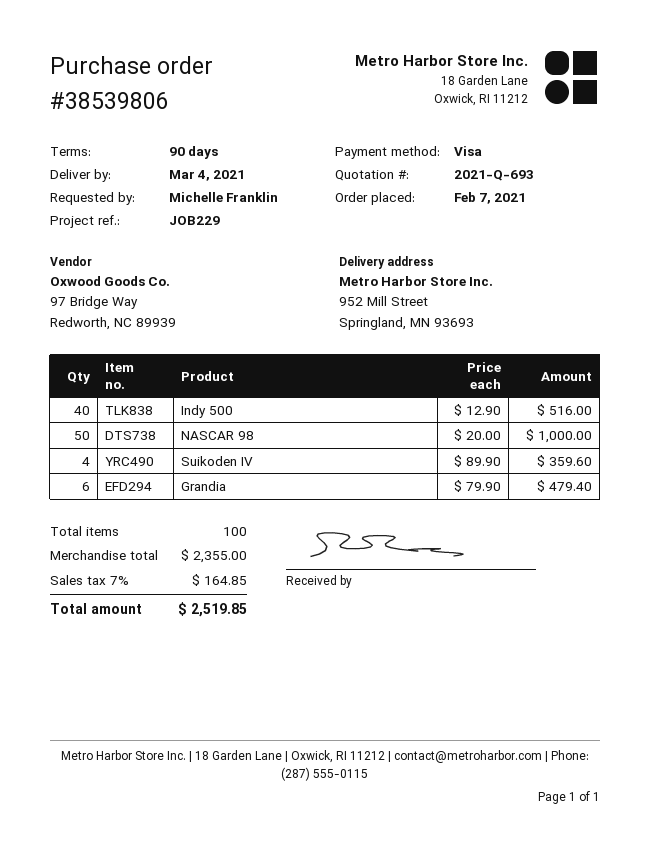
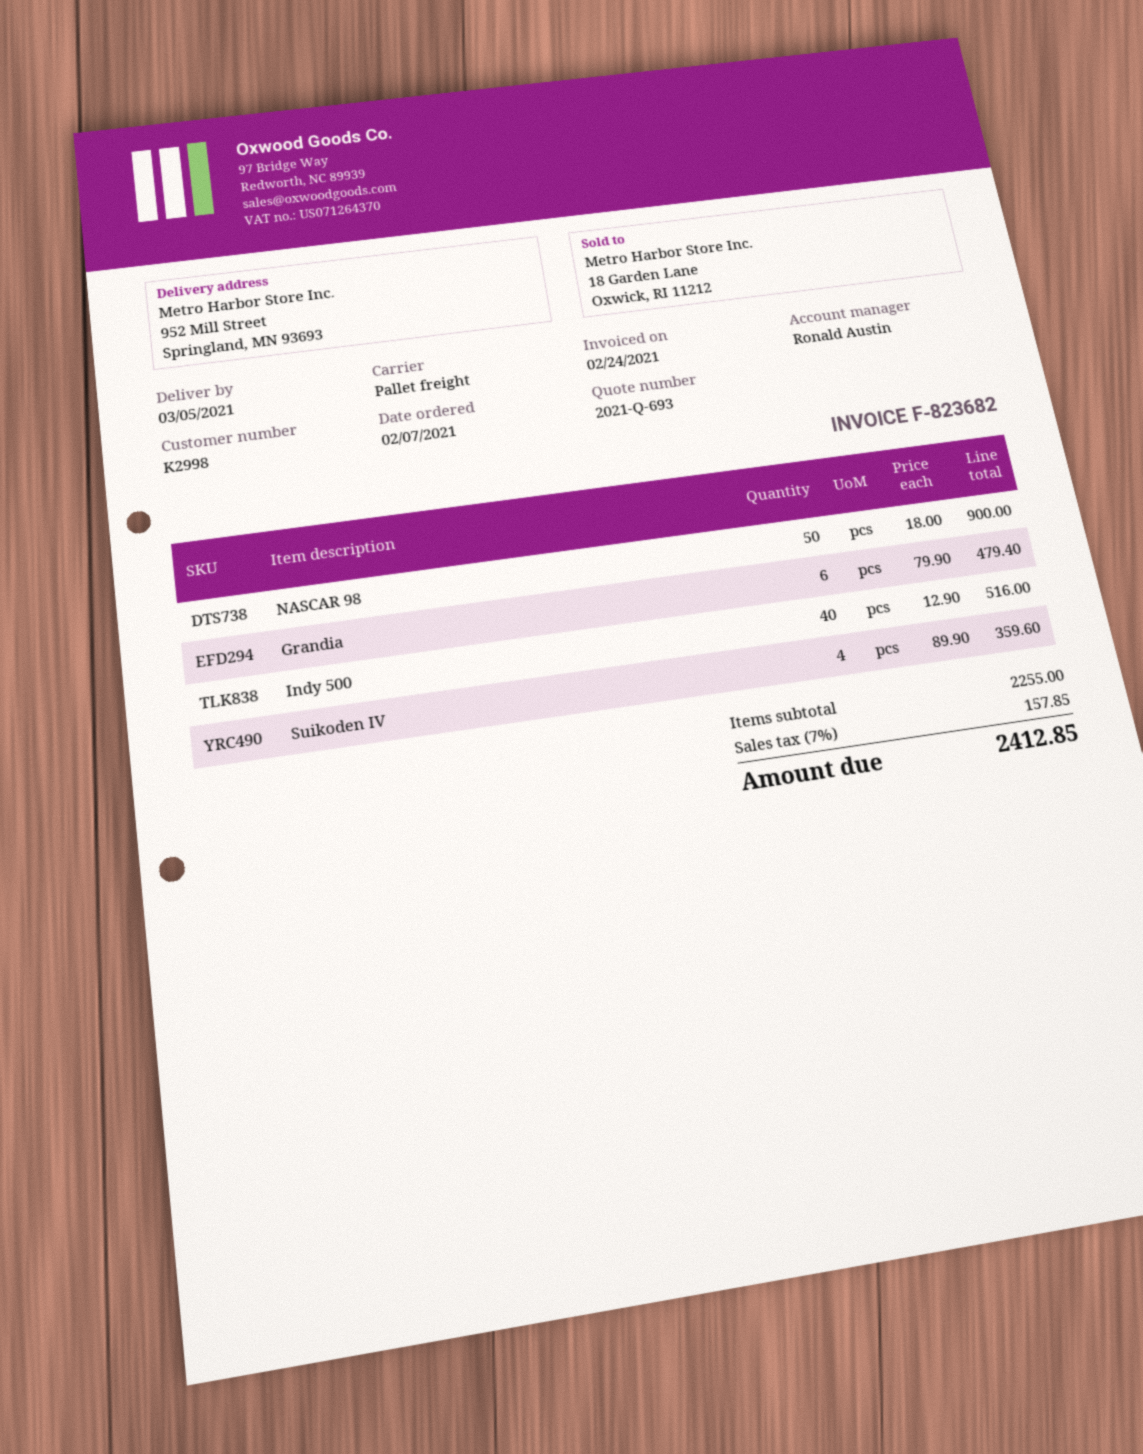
delivery date: 2021-03-04 -> 2021-03-05
NASCAR 98: 50 x 20.00 = 1000.00 -> 50 x 18.00 = 900.00
subtotal: 2355.00 -> 2255.00
tax: 7% = 164.85 -> 7% = 157.85
total: 2519.85 -> 2412.85

